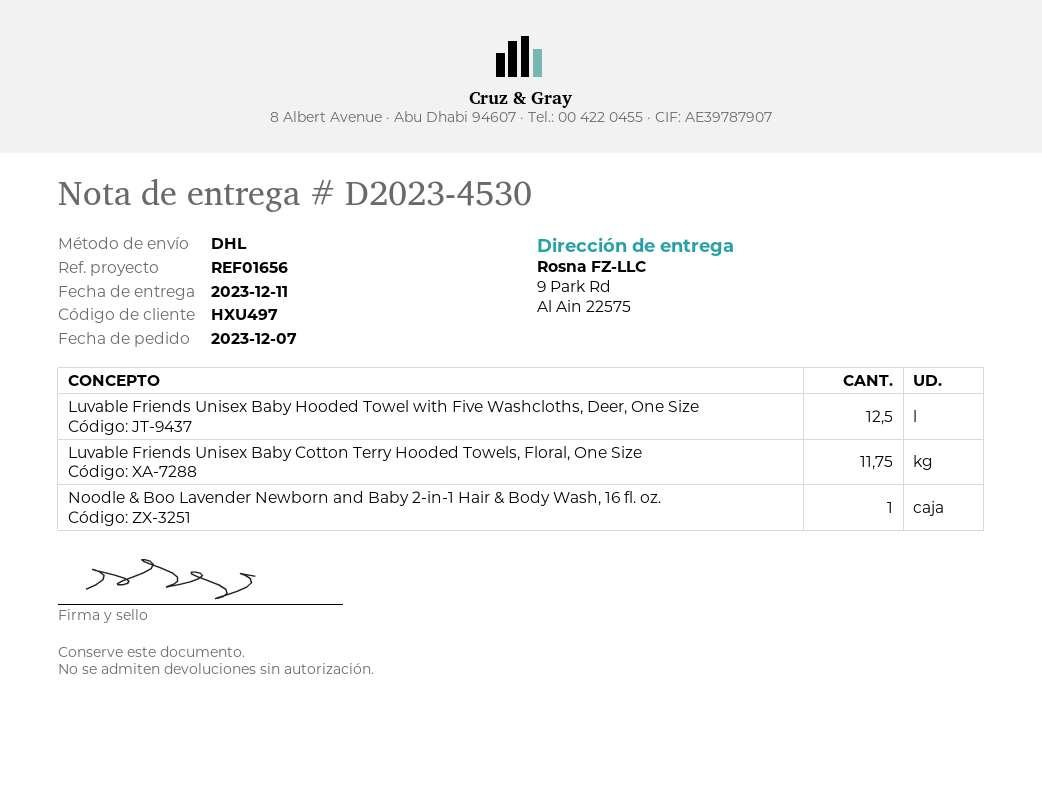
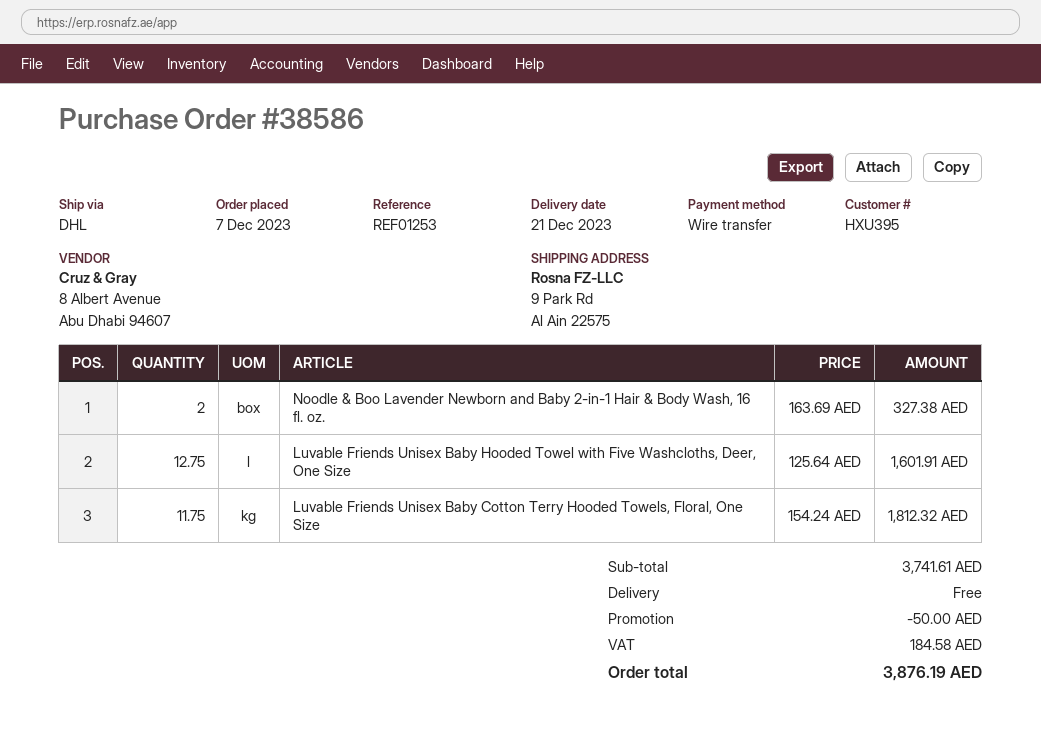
delivery date: 2023-12-11 -> 2023-12-21
customer number: HXU497 -> HXU395
reference: REF01656 -> REF01253
Luvable Friends Unisex Baby Hooded Towel with Five Washcloths, Deer, One Size: 12.5 -> 12.75
Noodle & Boo Lavender Newborn and Baby 2-in-1 Hair & Body Wash, 16 fl. oz.: 1 -> 2

